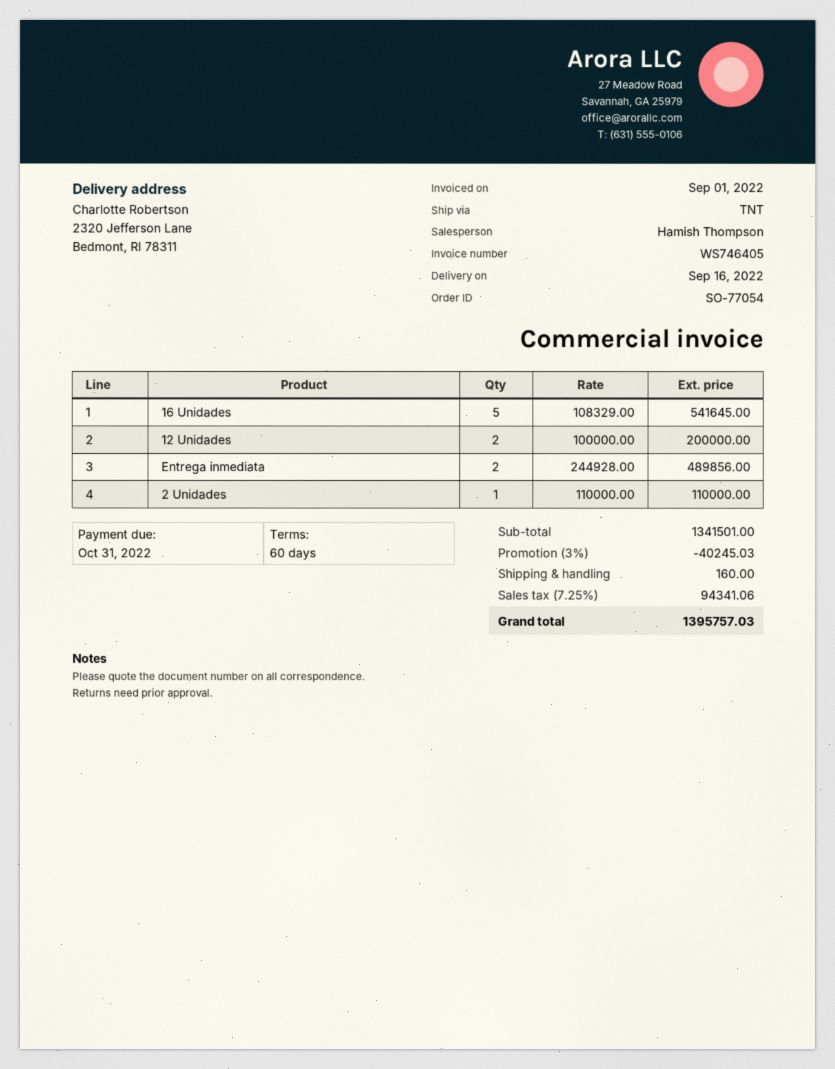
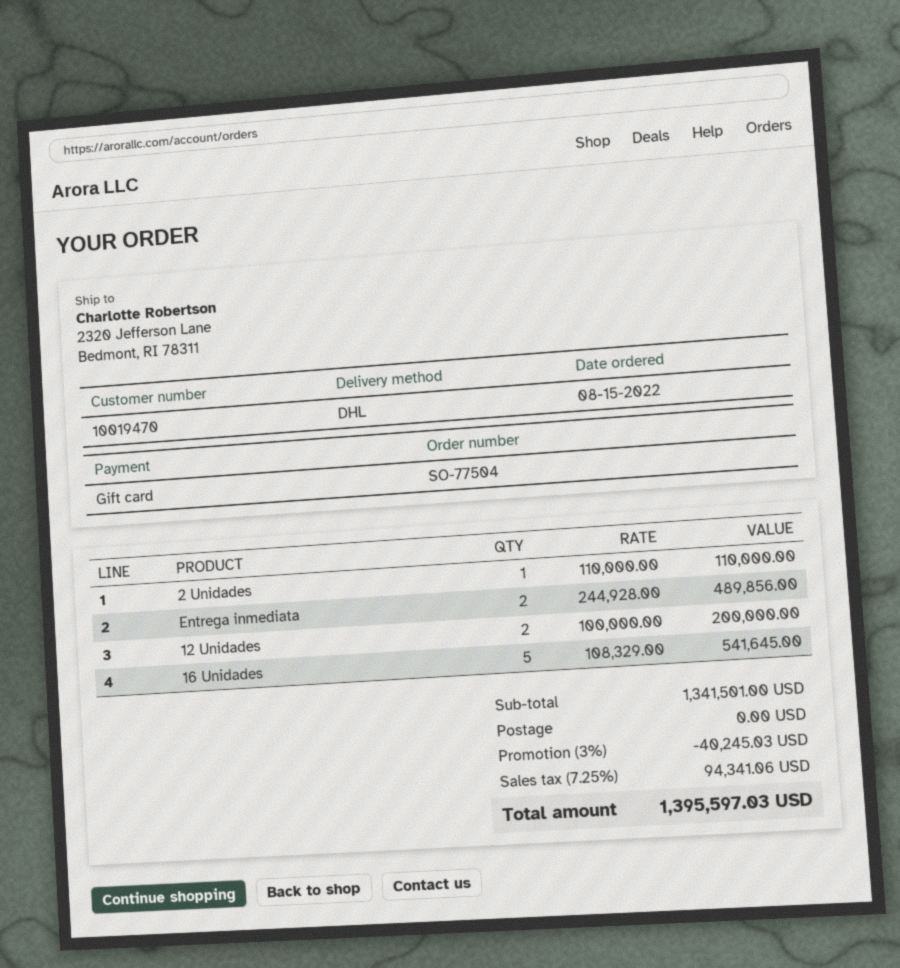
order number: SO-77054 -> SO-77504
shipping method: TNT -> DHL
shipping: 160.00 -> 0.00
total: 1395757.03 -> 1395597.03

